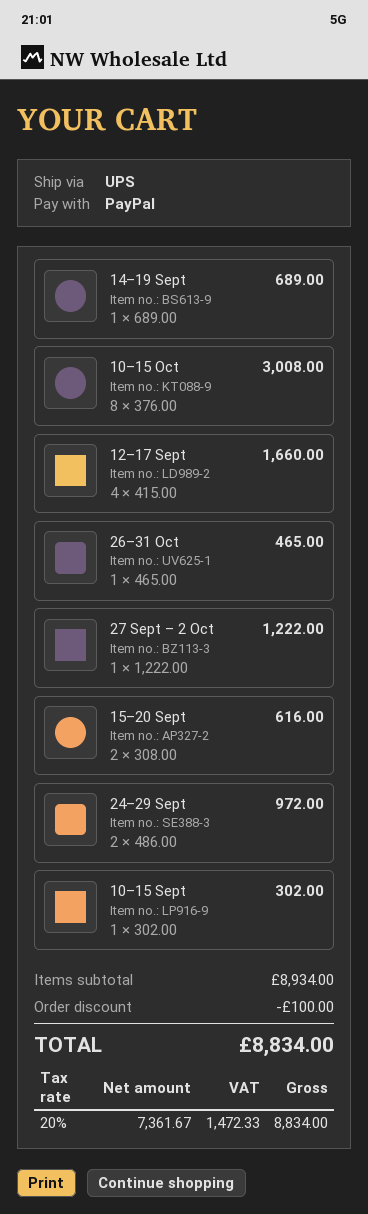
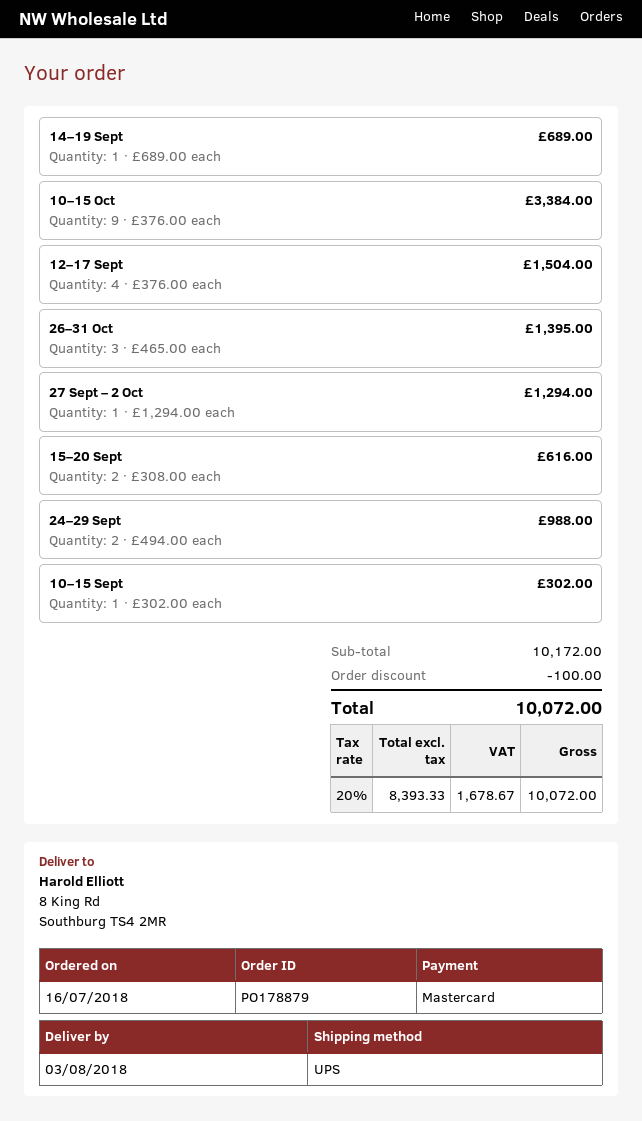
payment method: PayPal -> Mastercard
10–15 Oct: 8 x 376.00 = 3008.00 -> 9 x 376.00 = 3384.00
12–17 Sept: 4 x 415.00 = 1660.00 -> 4 x 376.00 = 1504.00
26–31 Oct: 1 x 465.00 = 465.00 -> 3 x 465.00 = 1395.00
27 Sept – 2 Oct: 1 x 1222.00 = 1222.00 -> 1 x 1294.00 = 1294.00
24–29 Sept: 2 x 486.00 = 972.00 -> 2 x 494.00 = 988.00
subtotal: 8934.00 -> 10172.00
net: 7361.67 -> 8393.33
tax: 20% = 1472.33 -> 20% = 1678.67
total: 8834.00 -> 10072.00

